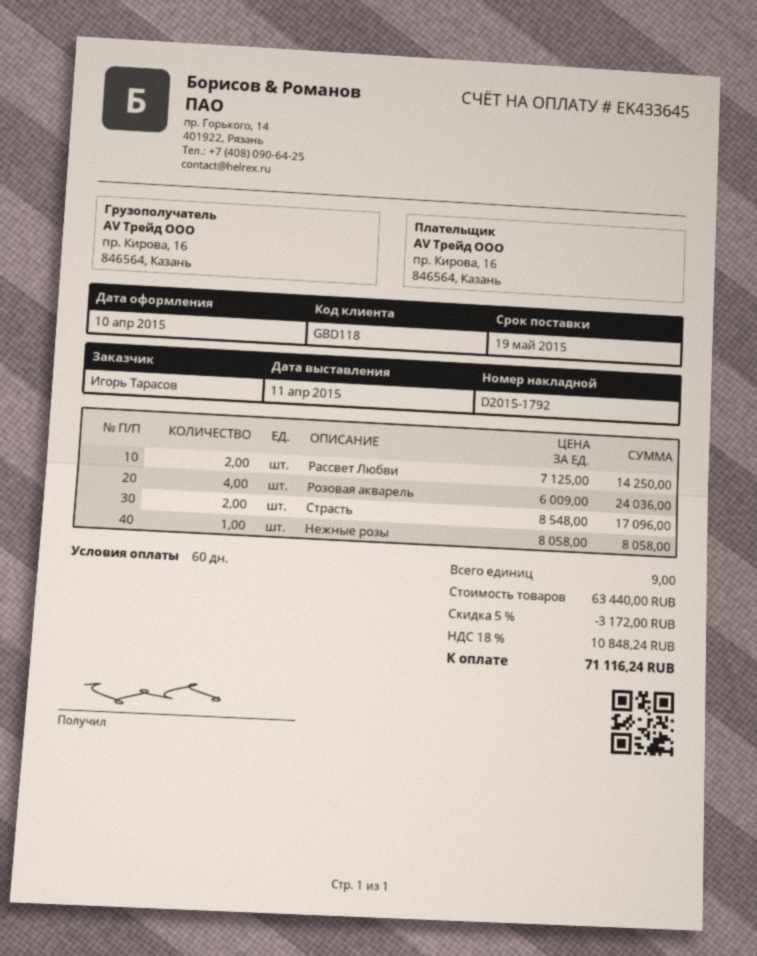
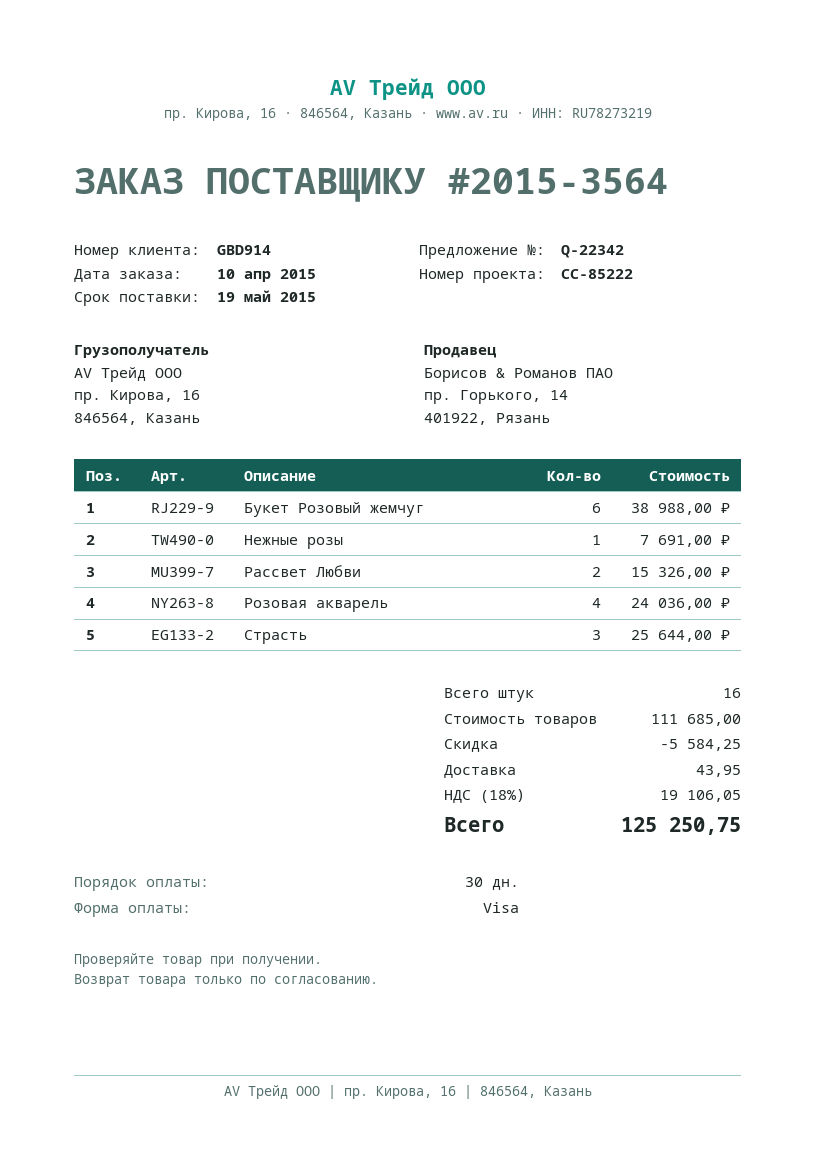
payment terms: 60 days -> 30 days
customer number: GBD118 -> GBD914
Рассвет Любви: 2 for 14250.00 -> 2 for 15326.00
Страсть: 2 for 17096.00 -> 3 for 25644.00
Нежные розы: 1 for 8058.00 -> 1 for 7691.00
Букет Розовый жемчуг: none -> 6 for 38988.00
total quantity: 9 -> 16
subtotal: 63440.00 -> 111685.00
discount: 3172.00 -> 5584.25
shipping: none -> 43.95
tax: 18% = 10848.24 -> 18% = 19106.05
total: 71116.24 -> 125250.75

